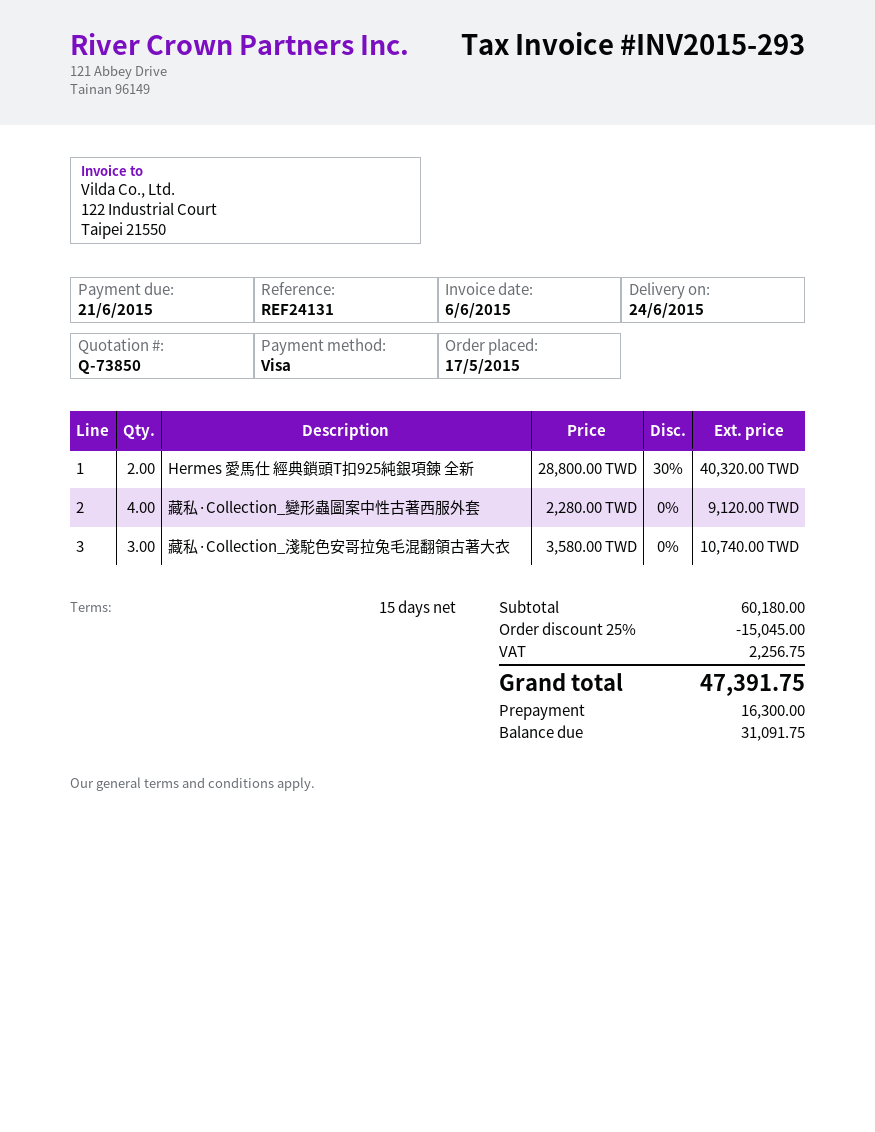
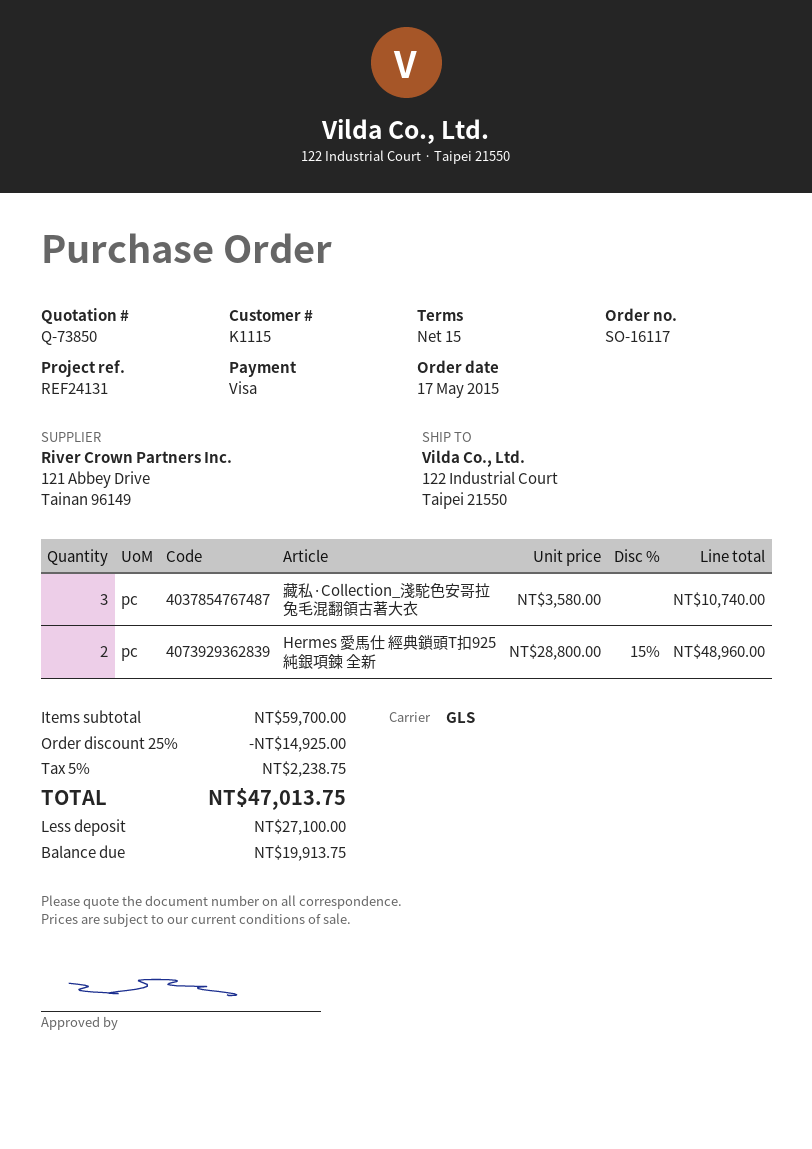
Hermes 愛馬仕 經典鎖頭T扣925純銀項鍊 全新: 2 x 28800.00 - 30% = 40320.00 -> 2 x 28800.00 - 15% = 48960.00
藏私·Collection_變形蟲圖案中性古著西服外套: 4 x 2280.00 = 9120.00 -> none
subtotal: 60180.00 -> 59700.00
discount: 25% = 15045.00 -> 25% = 14925.00
tax: 2256.75 -> 2238.75
total: 47391.75 -> 47013.75
deposit: 16300.00 -> 27100.00
balance: 31091.75 -> 19913.75

